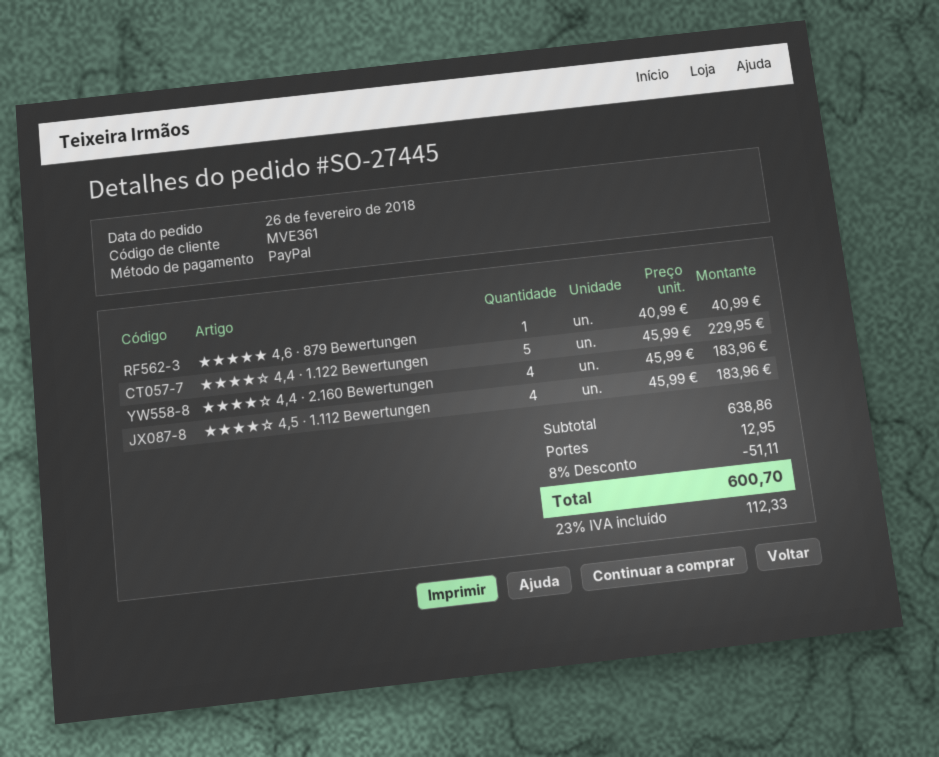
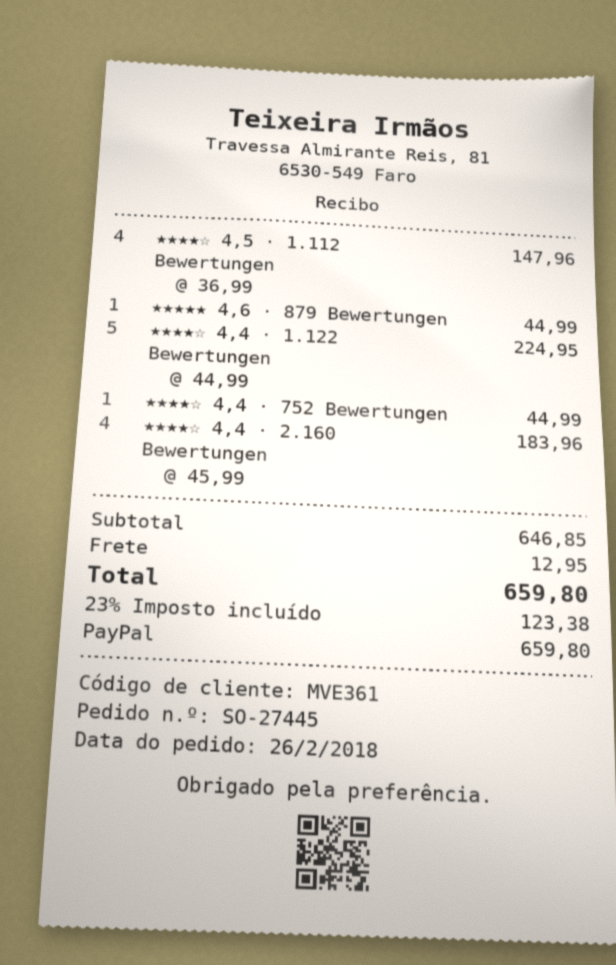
★★★★★ 4,6 · 879 Bewertungen: 1 x 40.99 = 40.99 -> 1 x 44.99 = 44.99
★★★★☆ 4,4 · 1.122 Bewertungen: 5 x 45.99 = 229.95 -> 5 x 44.99 = 224.95
★★★★☆ 4,5 · 1.112 Bewertungen: 4 x 45.99 = 183.96 -> 4 x 36.99 = 147.96
★★★★☆ 4,4 · 752 Bewertungen: none -> 1 x 44.99 = 44.99
subtotal: 638.86 -> 646.85
discount: 8% = 51.11 -> none
tax: 23% = 112.33 -> 23% = 123.38
total: 600.70 -> 659.80

